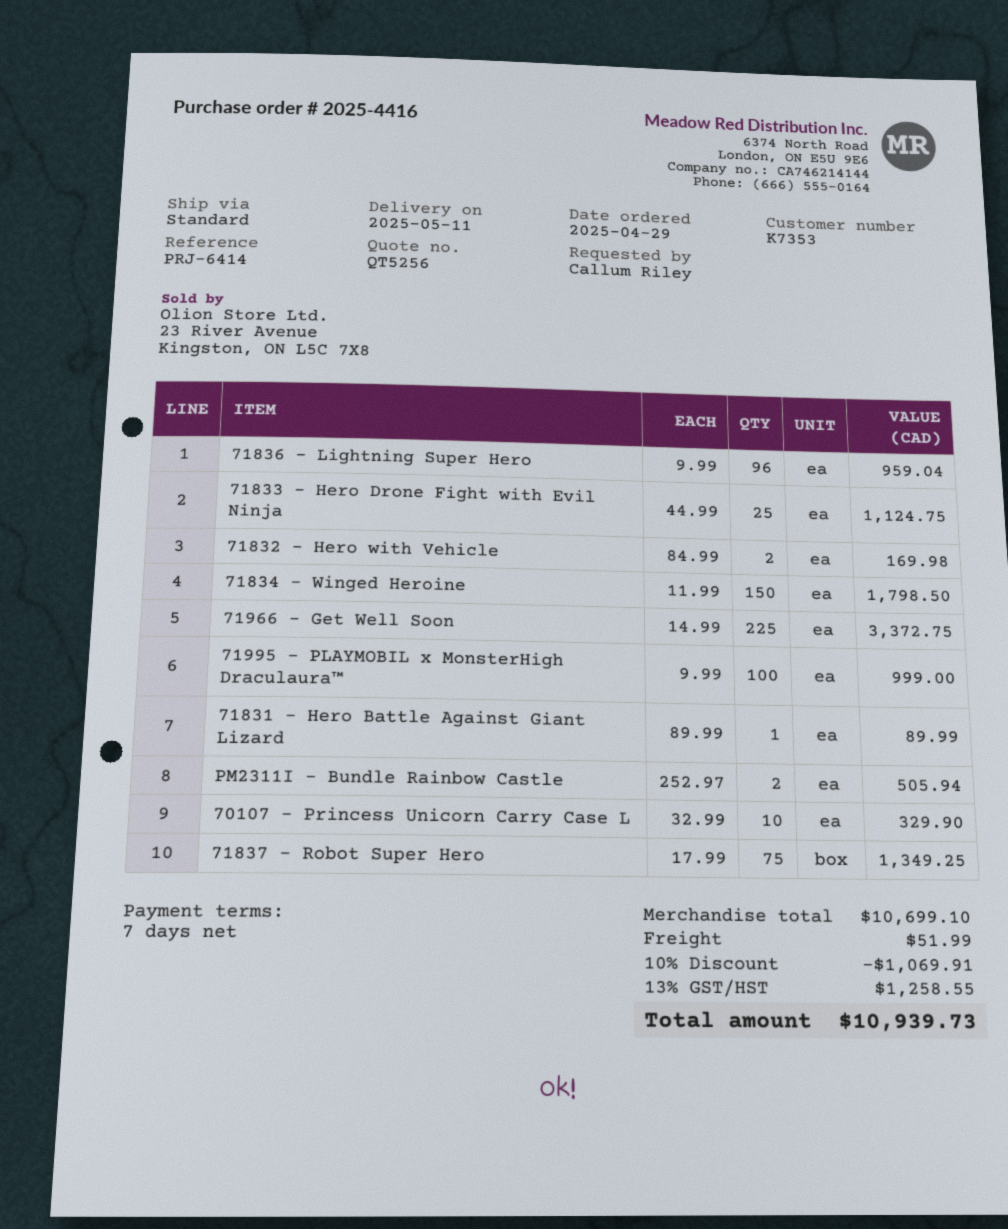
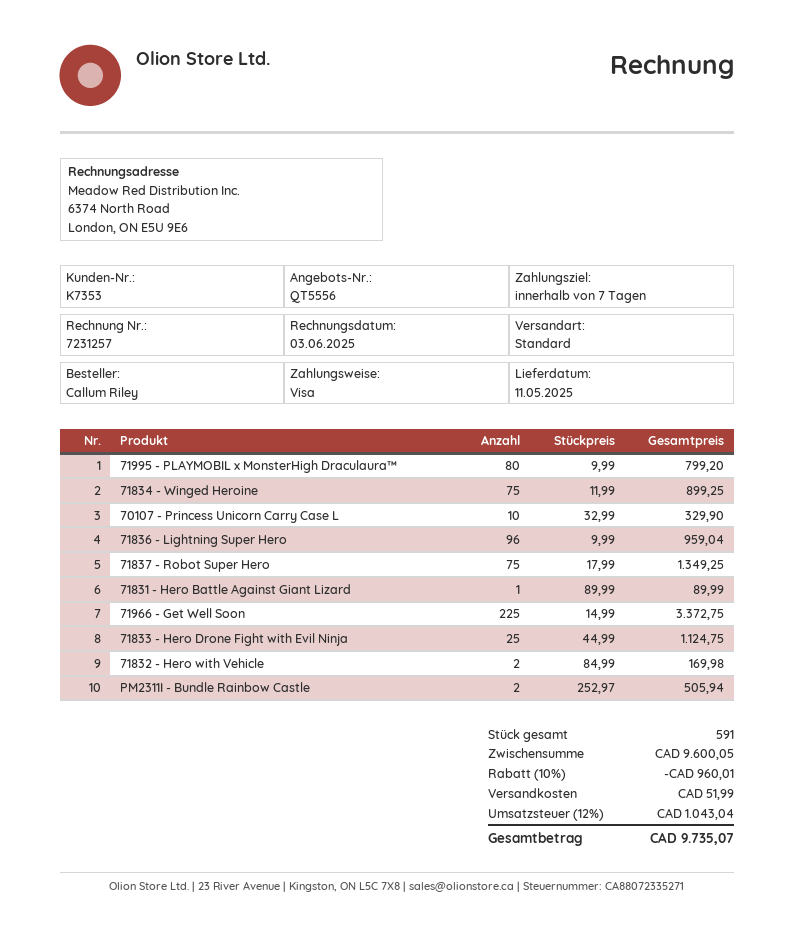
quote number: QT5256 -> QT5556
71834 - Winged Heroine: 150 x 11.99 = 1798.50 -> 75 x 11.99 = 899.25
71995 - PLAYMOBIL x MonsterHigh Draculaura™: 100 x 9.99 = 999.00 -> 80 x 9.99 = 799.20
subtotal: 10699.10 -> 9600.05
discount: 10% = 1069.91 -> 10% = 960.01
tax: 13% = 1258.55 -> 12% = 1043.04
total: 10939.73 -> 9735.07

